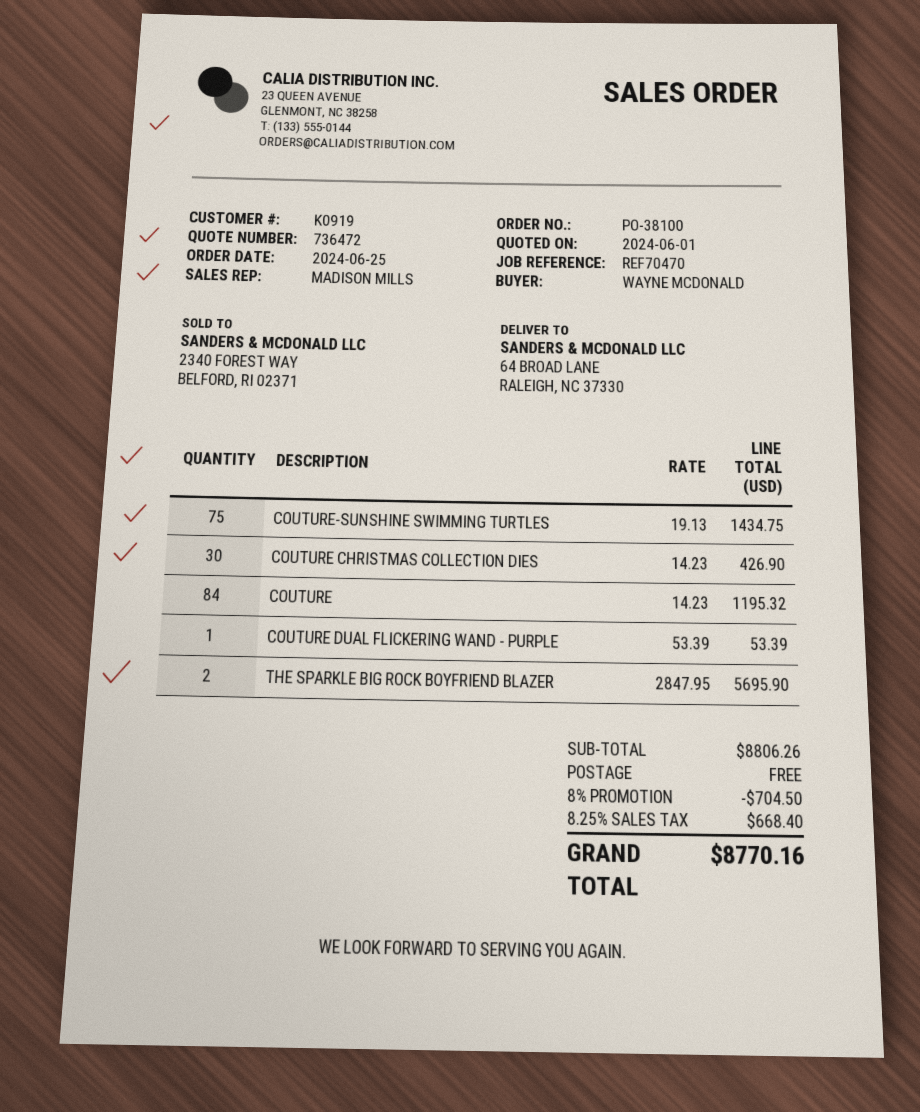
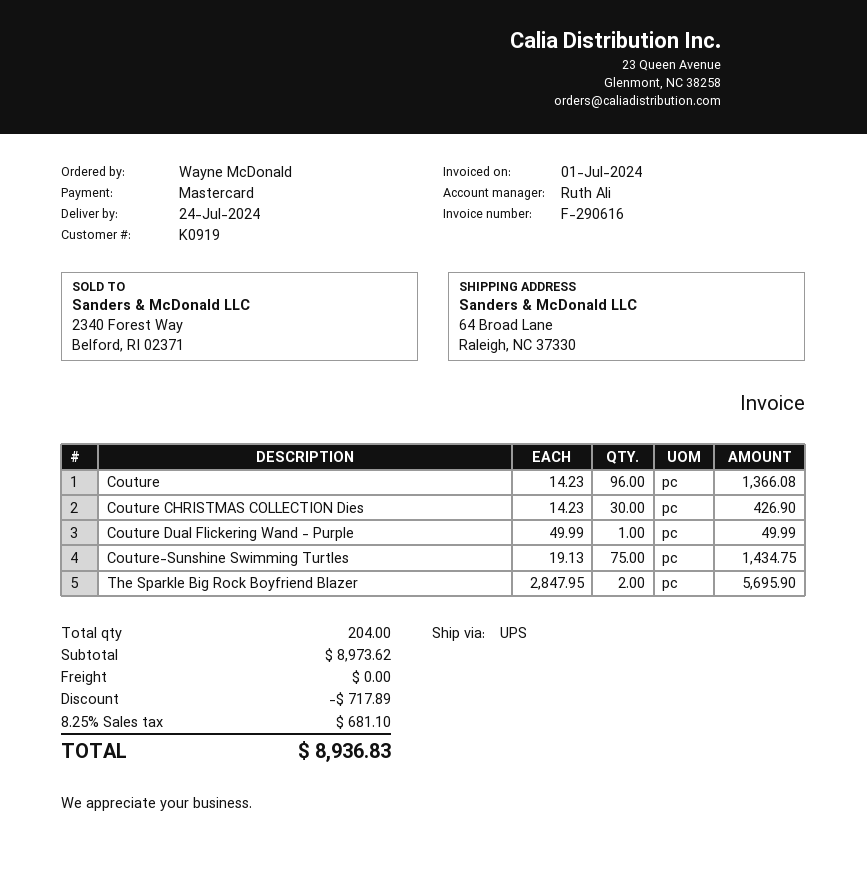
sales rep: MADISON MILLS -> Ruth Ali
COUTURE: 84 x 14.23 = 1195.32 -> 96 x 14.23 = 1366.08
COUTURE DUAL FLICKERING WAND - PURPLE: 1 x 53.39 = 53.39 -> 1 x 49.99 = 49.99
subtotal: 8806.26 -> 8973.62
discount: 704.50 -> 717.89
tax: 8.25% = 668.40 -> 8.25% = 681.10
total: 8770.16 -> 8936.83

